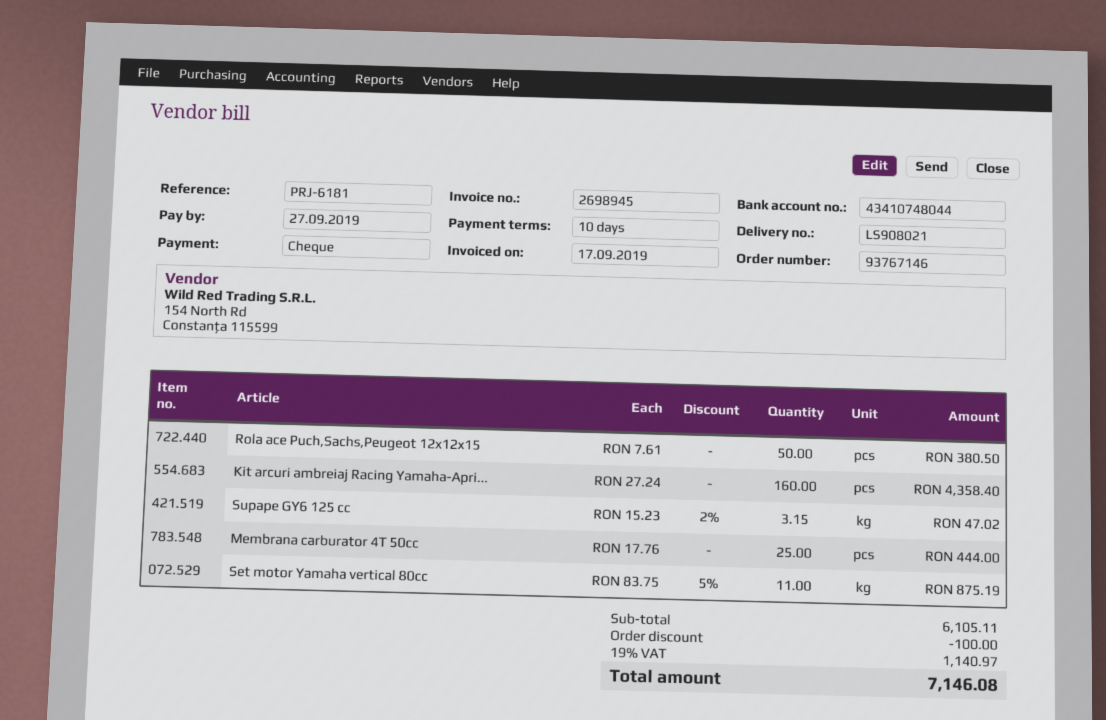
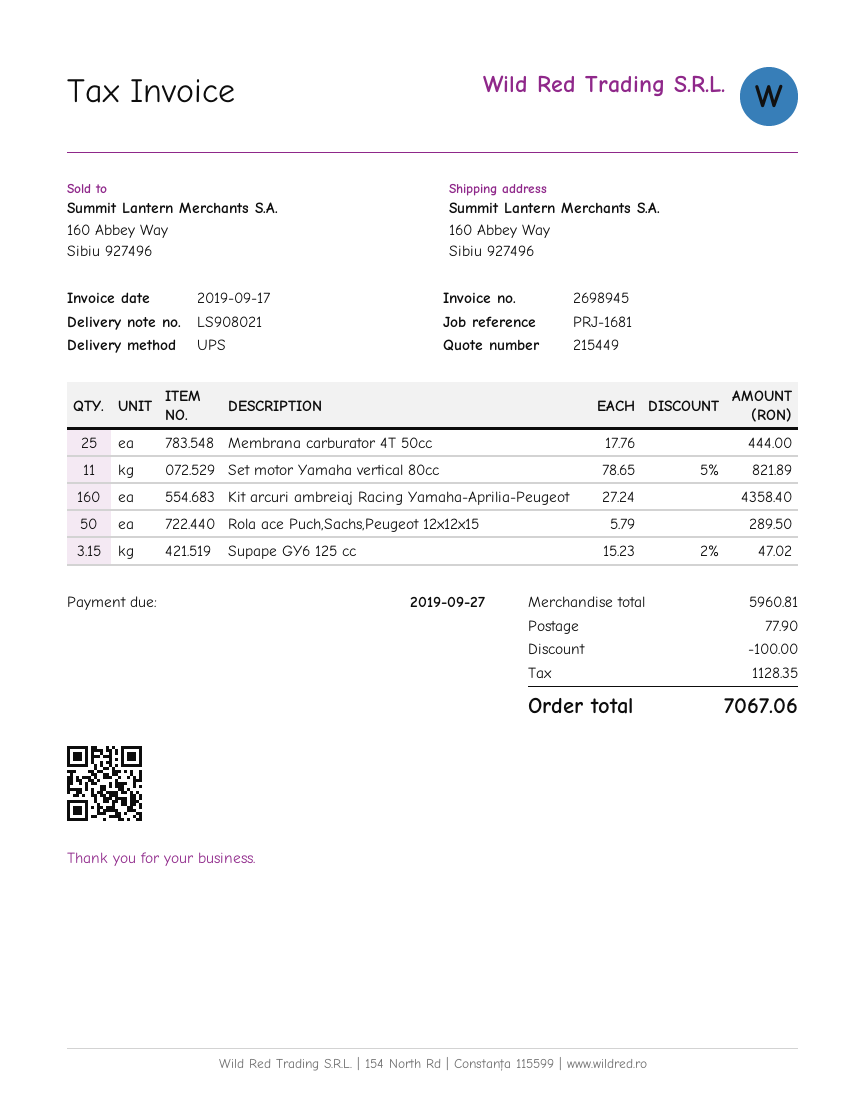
reference: PRJ-6181 -> PRJ-1681
Rola ace Puch,Sachs,Peugeot 12x12x15: 50 x 7.61 = 380.50 -> 50 x 5.79 = 289.50
Set motor Yamaha vertical 80cc: 11 x 83.75 - 5% = 875.19 -> 11 x 78.65 - 5% = 821.89
subtotal: 6105.11 -> 5960.81
shipping: none -> 77.90
tax: 1140.97 -> 1128.35
total: 7146.08 -> 7067.06

